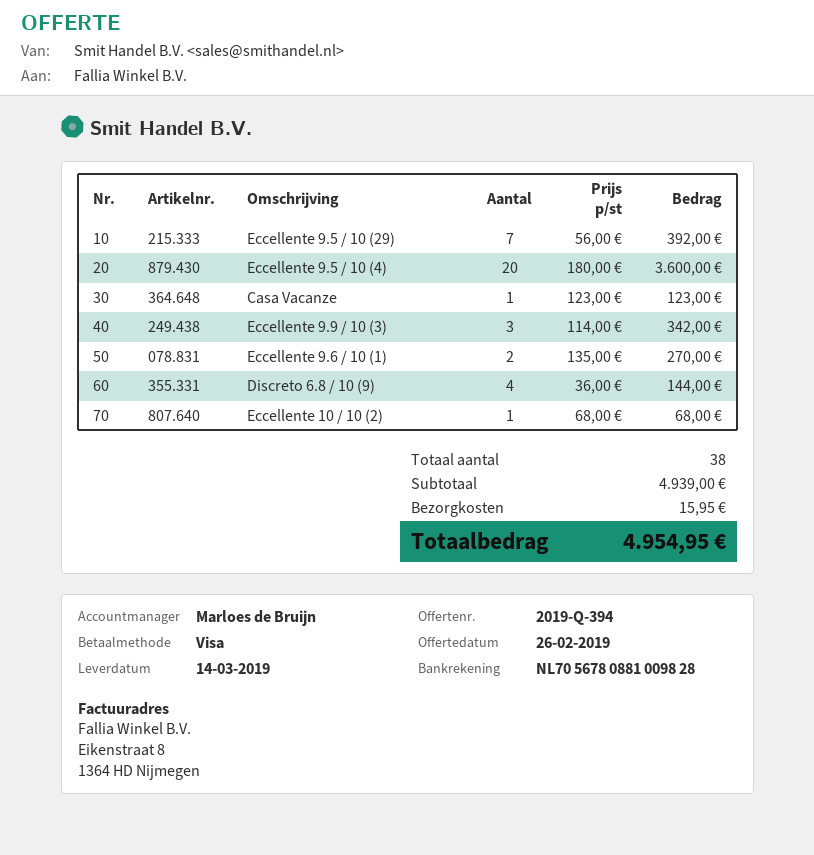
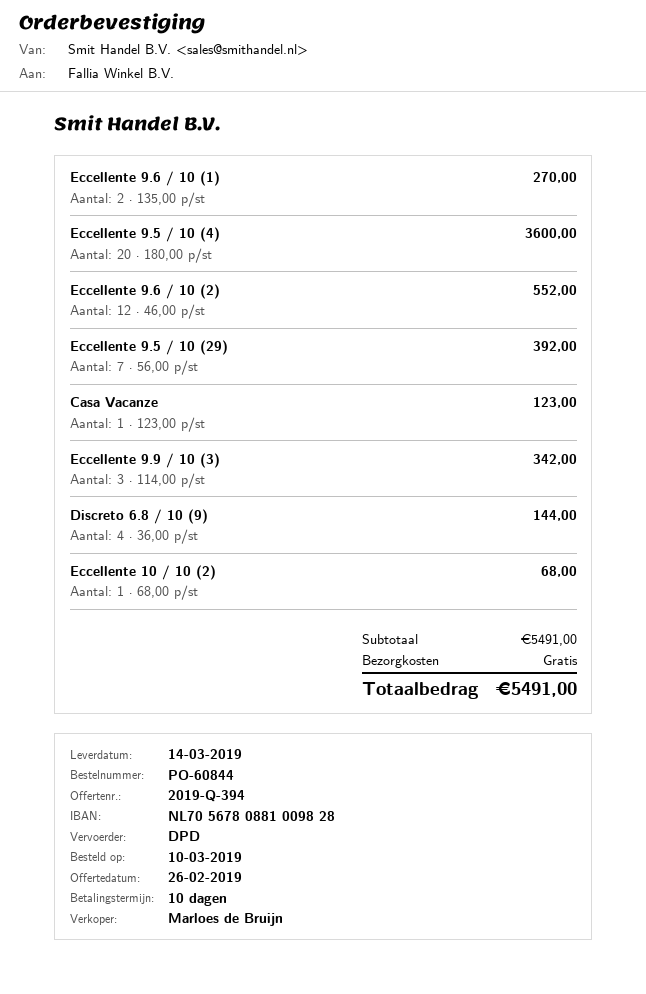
Eccellente 9.6 / 10 (2): none -> 12 x 46.00 = 552.00
subtotal: 4939.00 -> 5491.00
shipping: 15.95 -> 0.00
total: 4954.95 -> 5491.00

